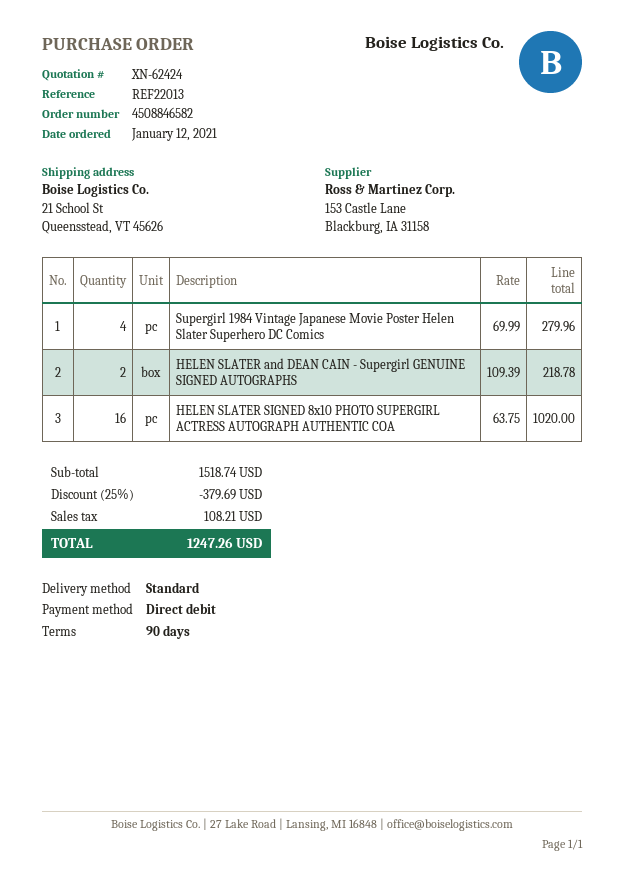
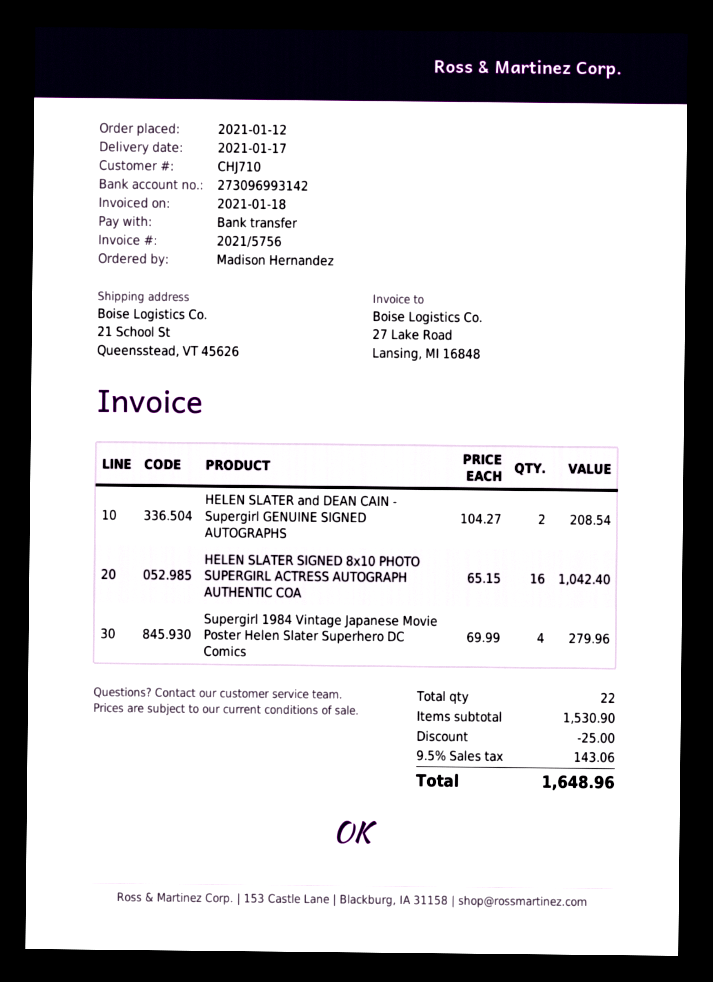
payment method: direct debit -> bank transfer
HELEN SLATER and DEAN CAIN - Supergirl GENUINE SIGNED AUTOGRAPHS: 2 x 109.39 = 218.78 -> 2 x 104.27 = 208.54
HELEN SLATER SIGNED 8x10 PHOTO SUPERGIRL ACTRESS AUTOGRAPH AUTHENTIC COA: 16 x 63.75 = 1020.00 -> 16 x 65.15 = 1042.40
subtotal: 1518.74 -> 1530.90
discount: 379.69 -> 25.00
tax: 108.21 -> 143.06
total: 1247.26 -> 1648.96

